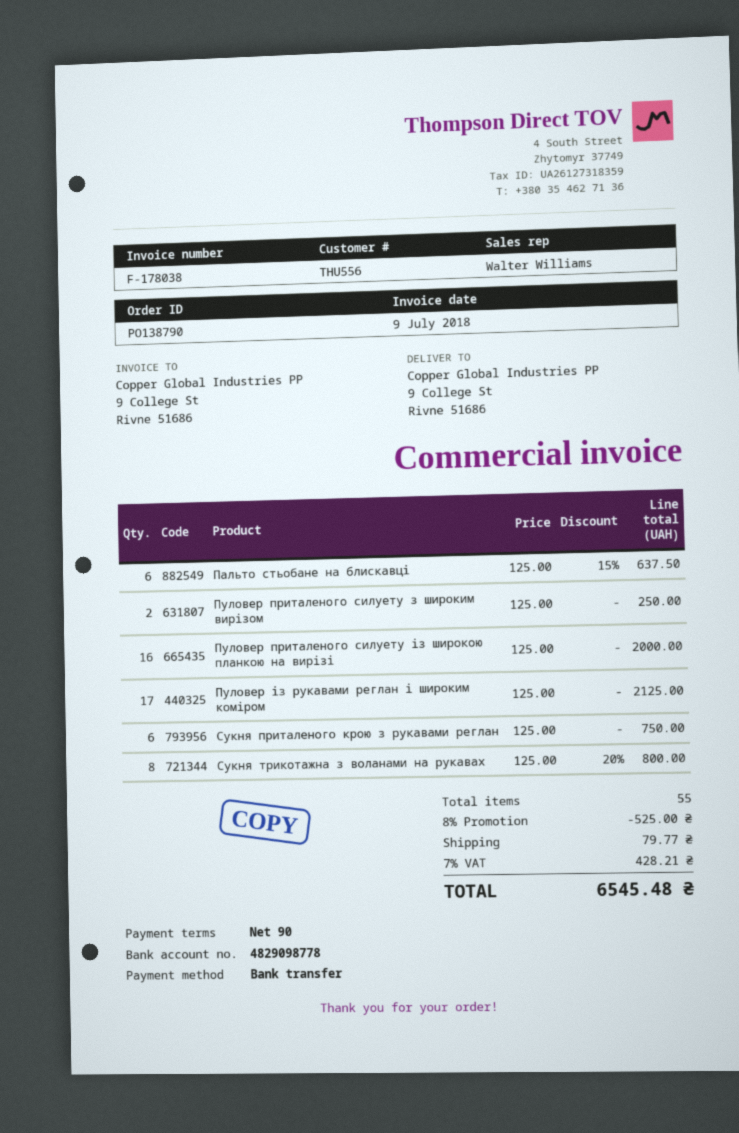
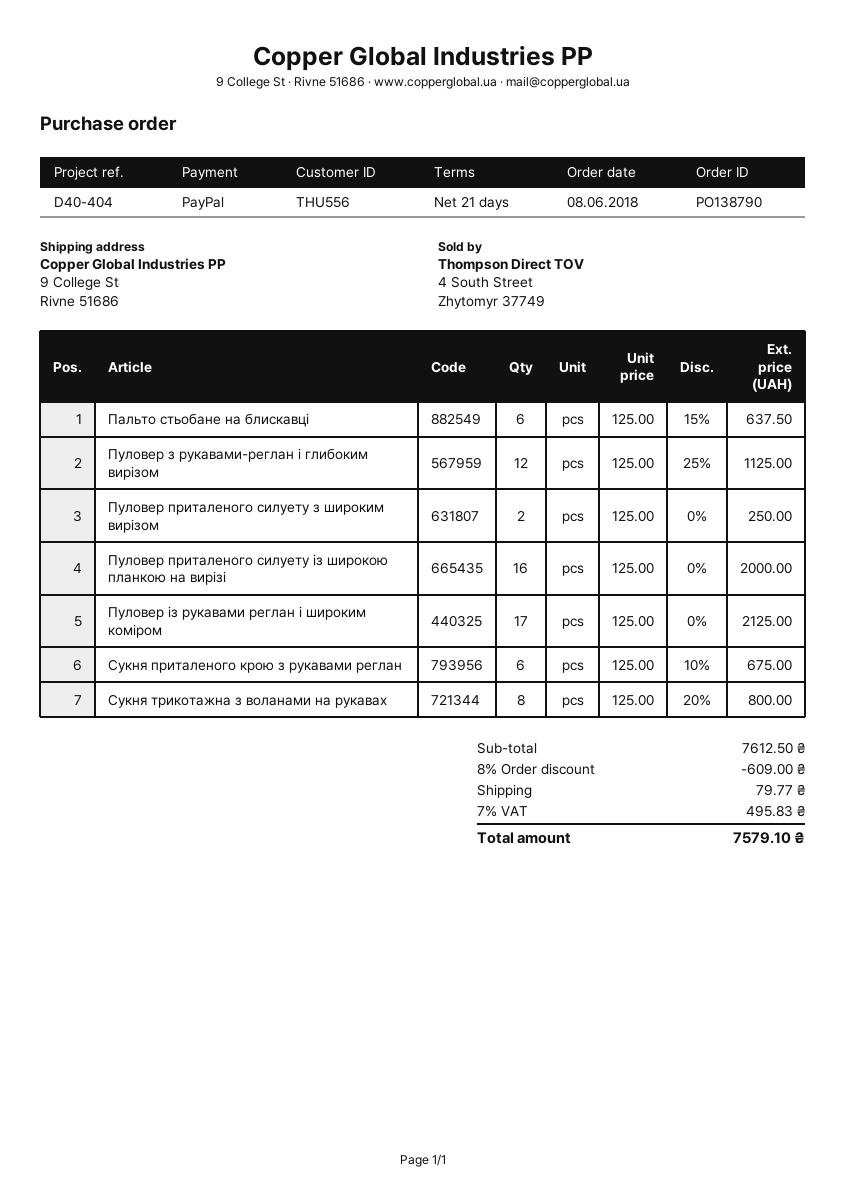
payment terms: 90 days -> 21 days
payment method: bank transfer -> PayPal
Сукня приталеного крою з рукавами реглан: 6 x 125.00 = 750.00 -> 6 x 125.00 - 10% = 675.00
Пуловер з рукавами-реглан і глибоким вирізом: none -> 12 x 125.00 - 25% = 1125.00
discount: 8% = 525.00 -> 8% = 609.00
tax: 7% = 428.21 -> 7% = 495.83
total: 6545.48 -> 7579.10

